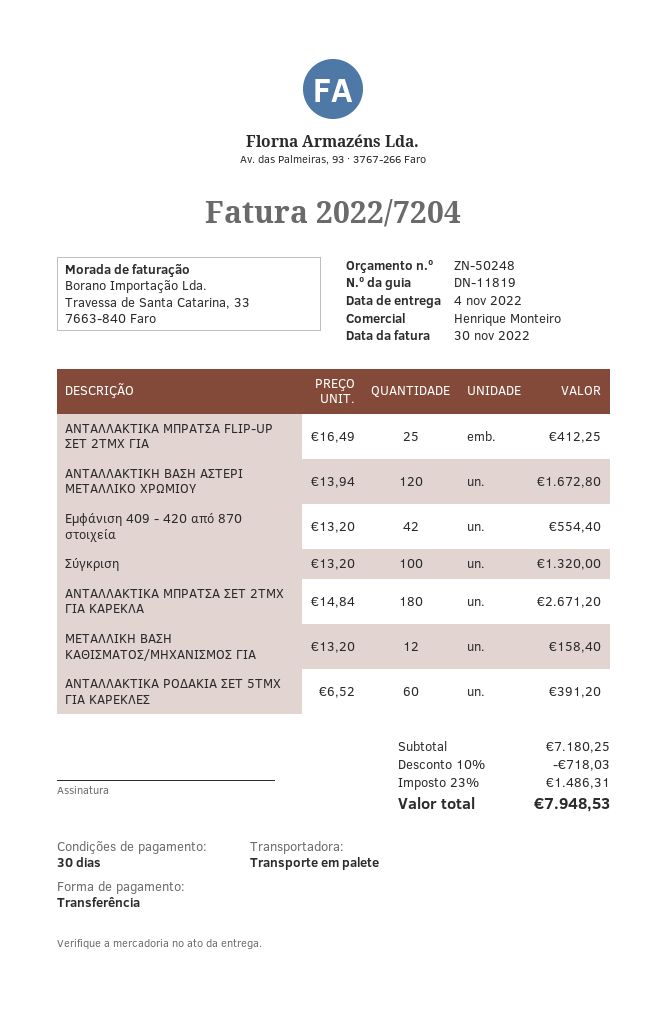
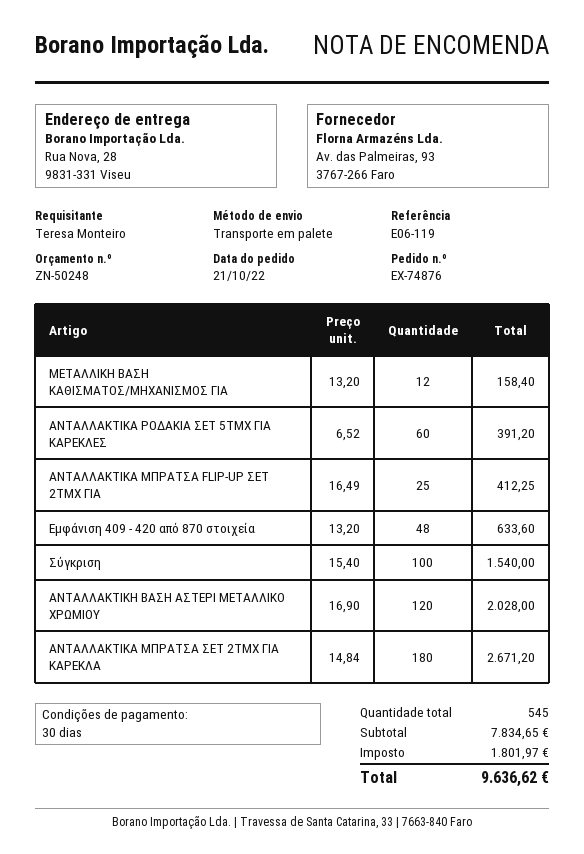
ΑΝΤΑΛΛΑΚΤΙΚΗ ΒΑΣΗ ΑΣΤΕΡΙ ΜΕΤΑΛΛΙΚΟ ΧΡΩΜΙΟΥ: 120 x 13.94 = 1672.80 -> 120 x 16.90 = 2028.00
Εμφάνιση 409 - 420 από 870 στοιχεία: 42 x 13.20 = 554.40 -> 48 x 13.20 = 633.60
Σύγκριση: 100 x 13.20 = 1320.00 -> 100 x 15.40 = 1540.00
subtotal: 7180.25 -> 7834.65
discount: 10% = 718.03 -> none
tax: 1486.31 -> 1801.97
total: 7948.53 -> 9636.62

